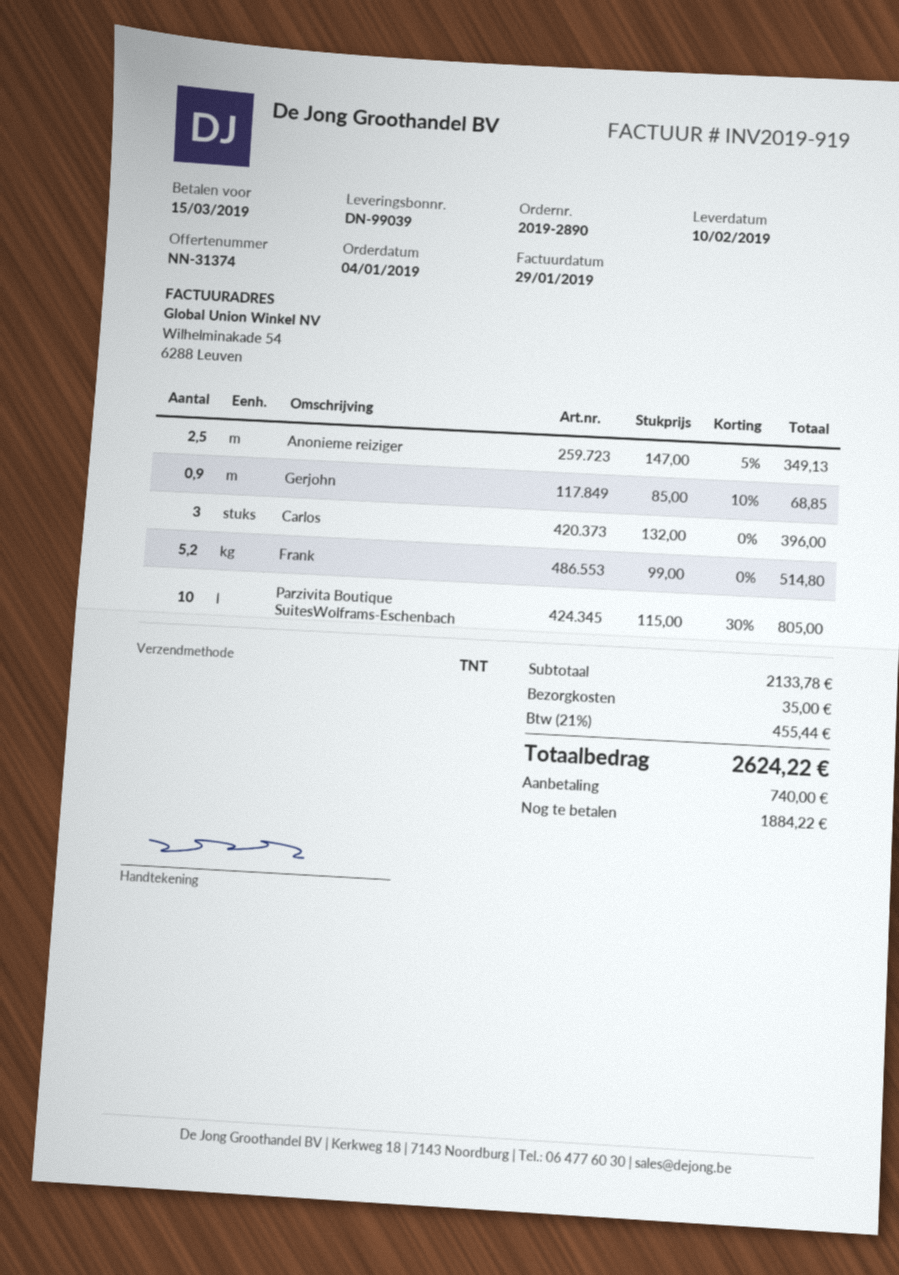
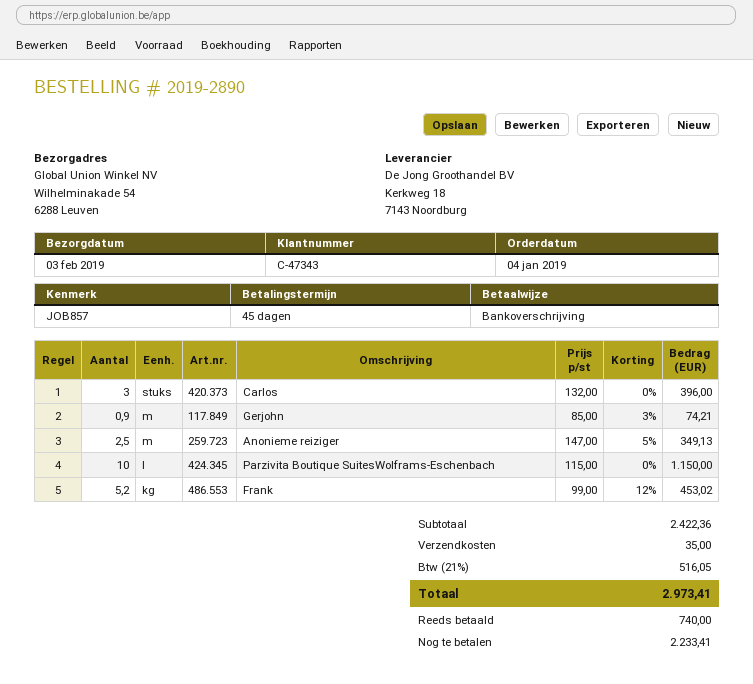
delivery date: 2019-02-10 -> 2019-02-03
Gerjohn: 0.9 x 85.00 - 10% = 68.85 -> 0.9 x 85.00 - 3% = 74.21
Frank: 5.2 x 99.00 = 514.80 -> 5.2 x 99.00 - 12% = 453.02
Parzivita Boutique SuitesWolframs-Eschenbach: 10 x 115.00 - 30% = 805.00 -> 10 x 115.00 = 1150.00
subtotal: 2133.78 -> 2422.36
tax: 21% = 455.44 -> 21% = 516.05
total: 2624.22 -> 2973.41
balance: 1884.22 -> 2233.41

